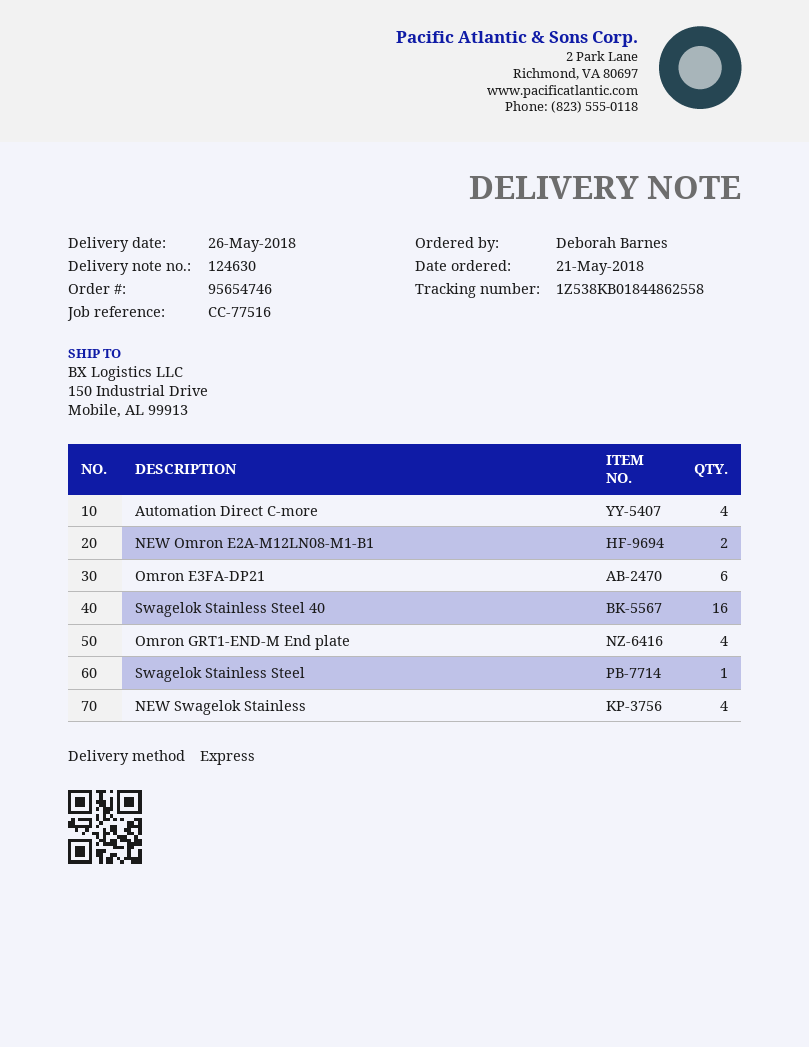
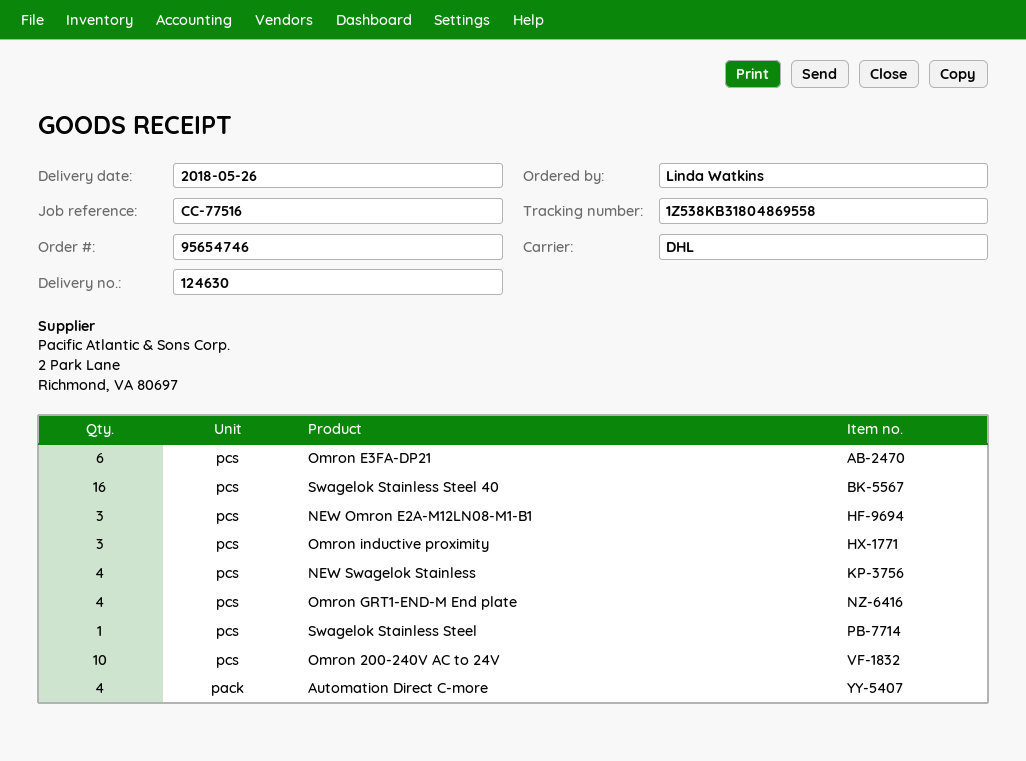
ordered by: Deborah Barnes -> Linda Watkins
shipping method: express -> DHL
tracking number: 1Z538KB01844862558 -> 1Z538KB31804869558
NEW Omron E2A-M12LN08-M1-B1: 2 -> 3
Omron inductive proximity: none -> 3
Omron 200-240V AC to 24V: none -> 10

